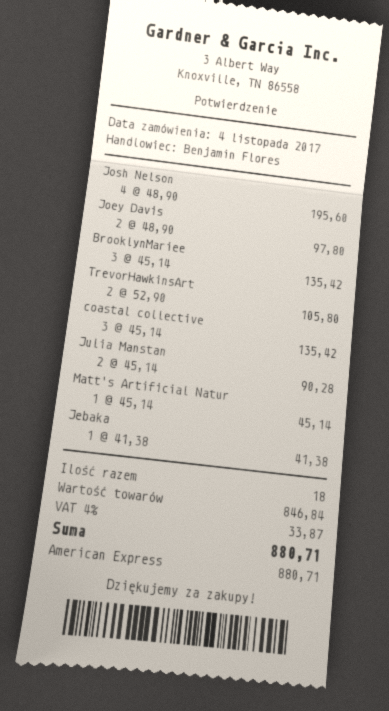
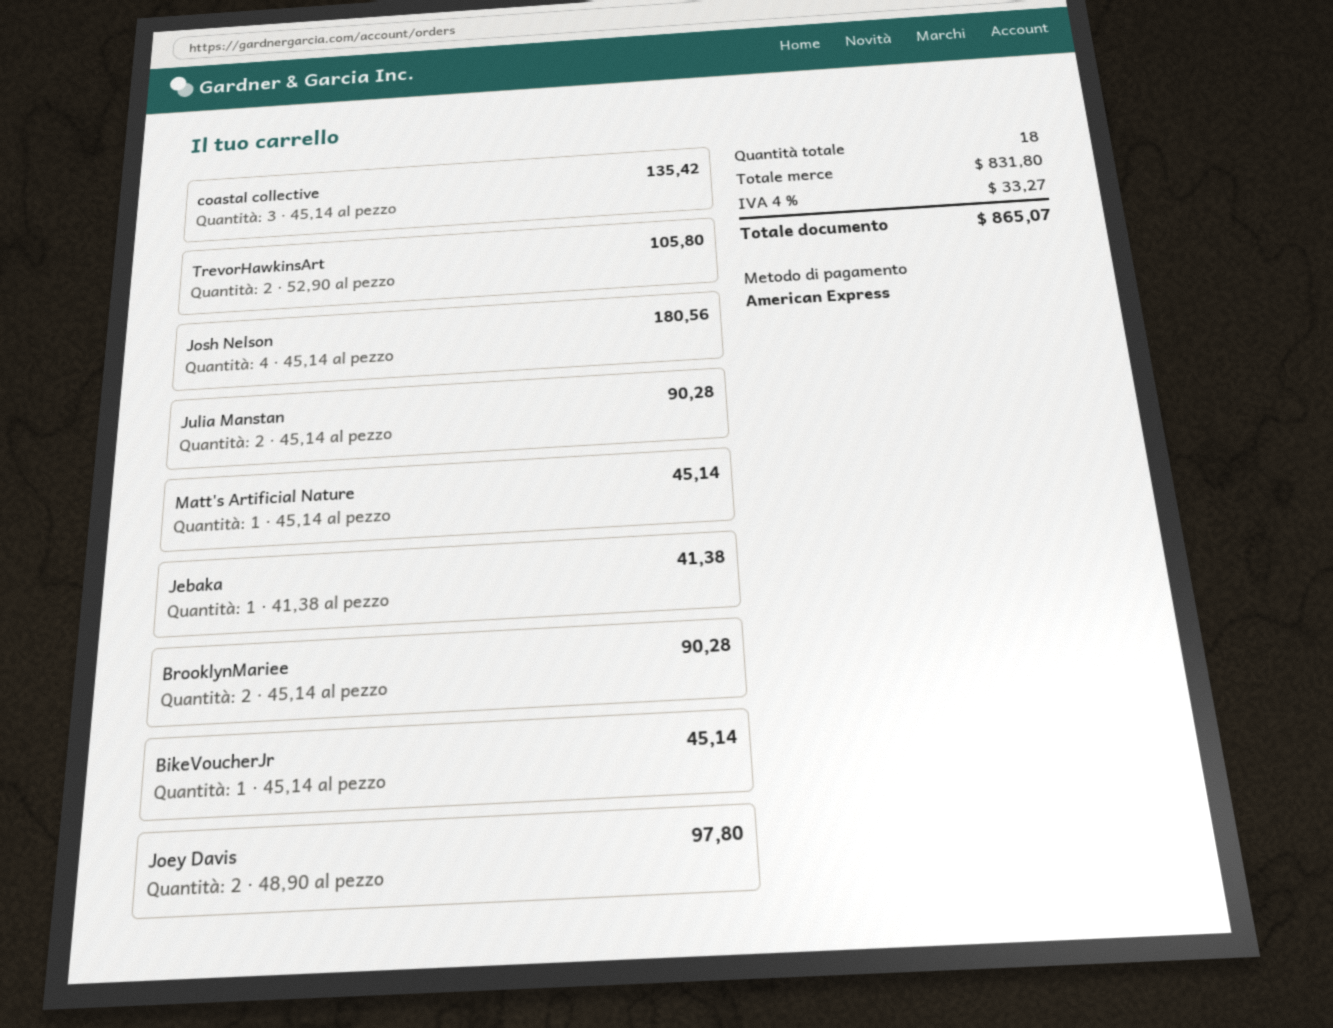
Josh Nelson: 4 x 48.90 = 195.60 -> 4 x 45.14 = 180.56
BrooklynMariee: 3 x 45.14 = 135.42 -> 2 x 45.14 = 90.28
BikeVoucherJr: none -> 1 x 45.14 = 45.14
subtotal: 846.84 -> 831.80
tax: 4% = 33.87 -> 4% = 33.27
total: 880.71 -> 865.07

